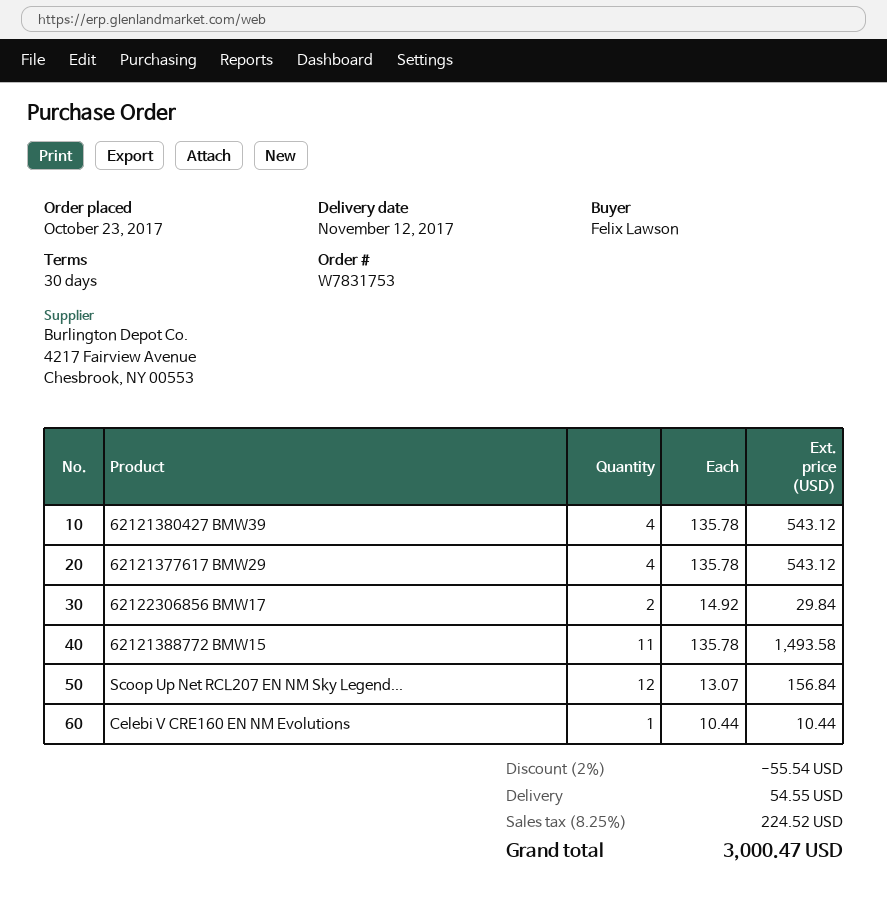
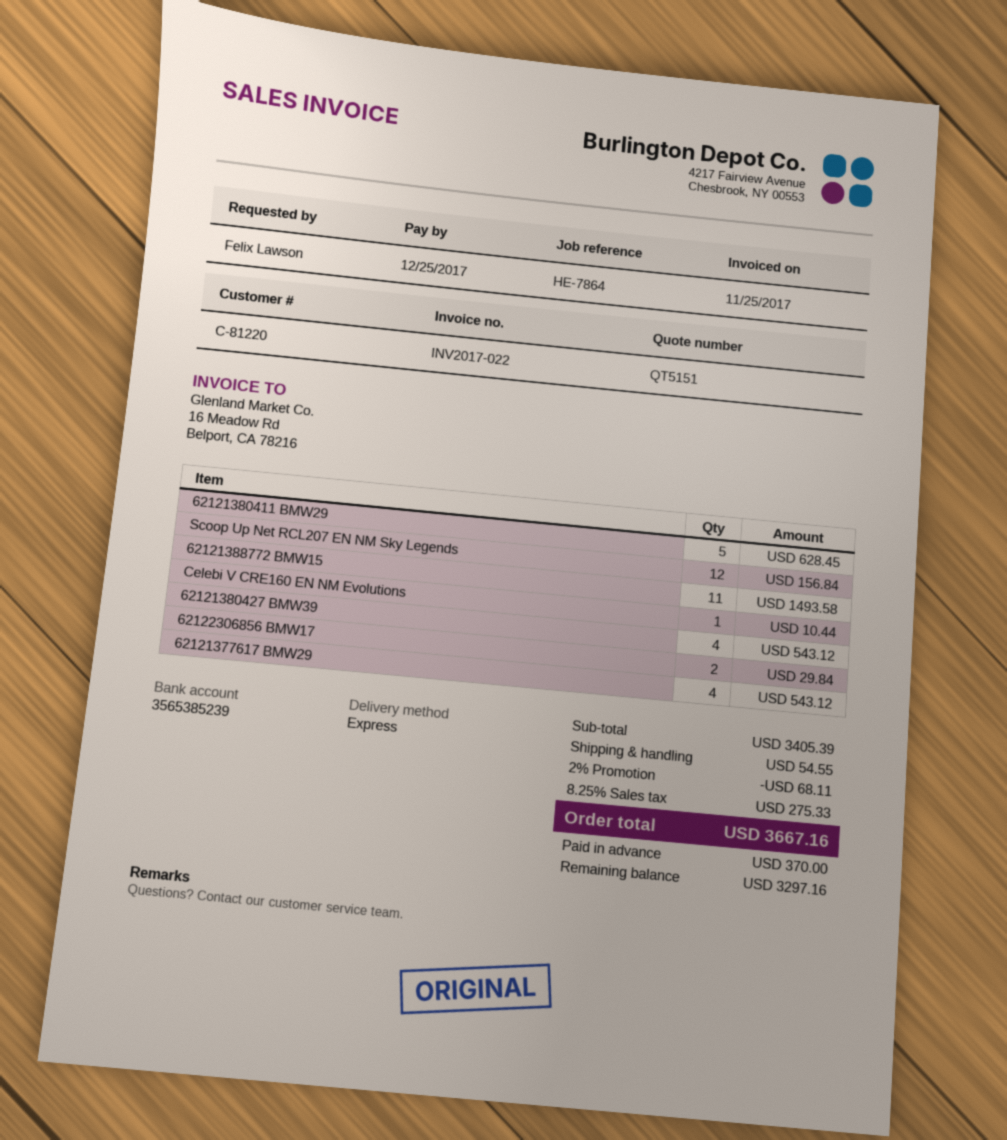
62121380411 BMW29: none -> 5 for 628.45
discount: 2% = 55.54 -> 2% = 68.11
tax: 8.25% = 224.52 -> 8.25% = 275.33
total: 3000.47 -> 3667.16

